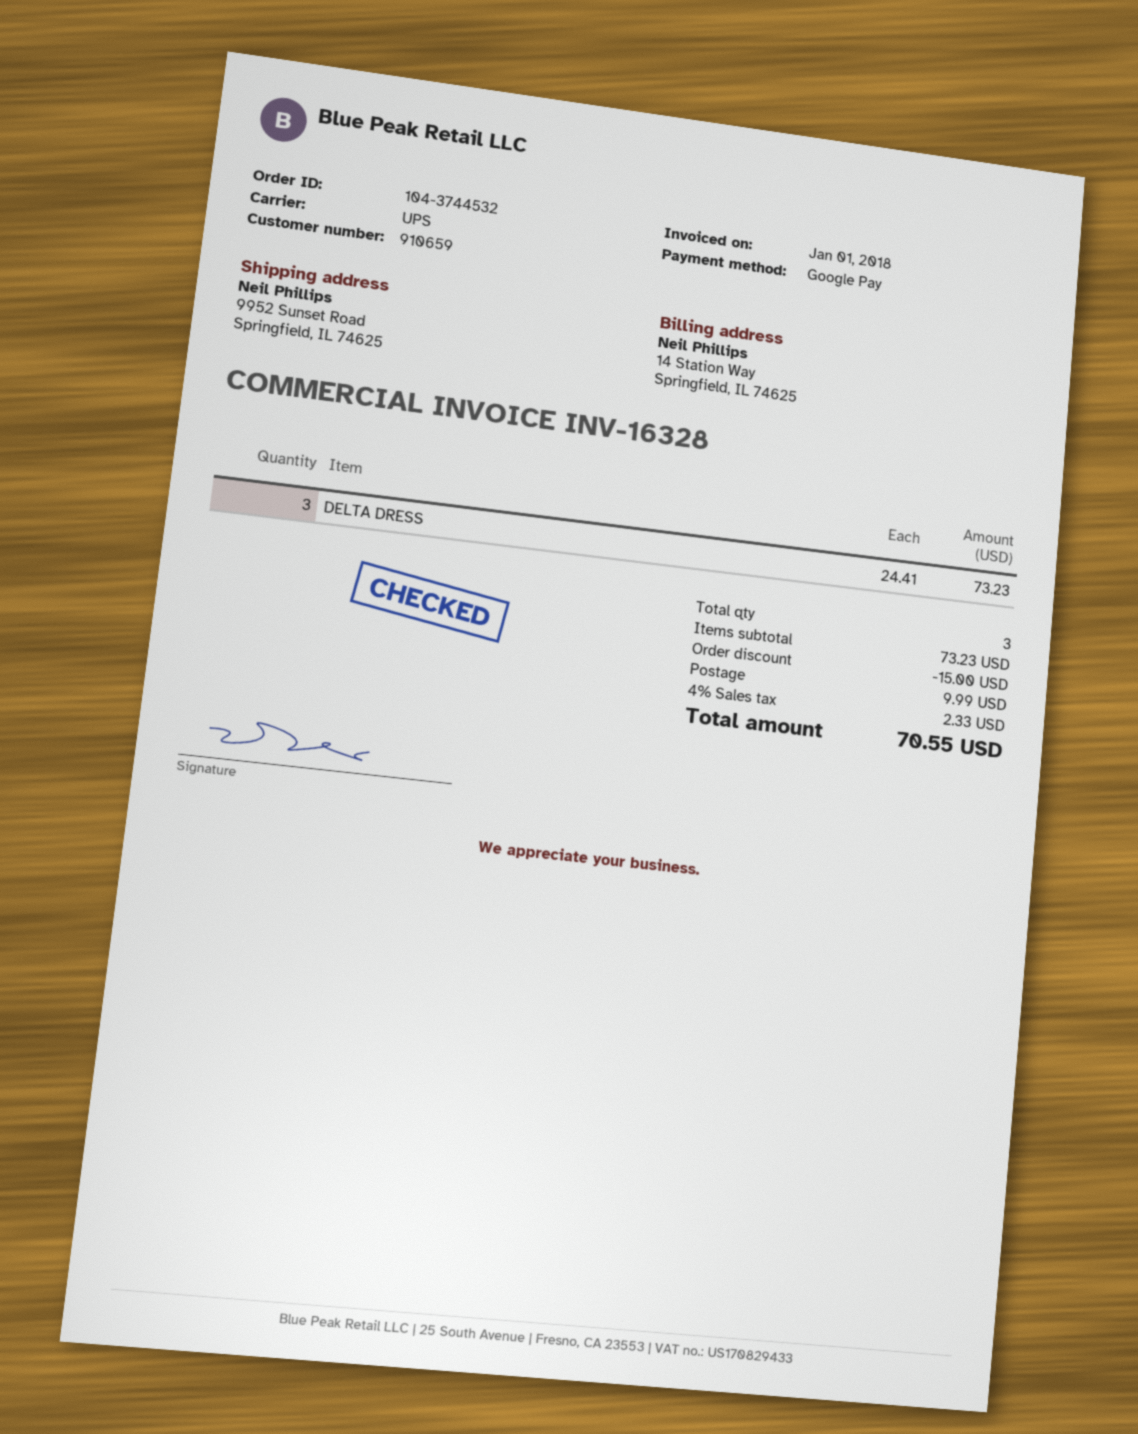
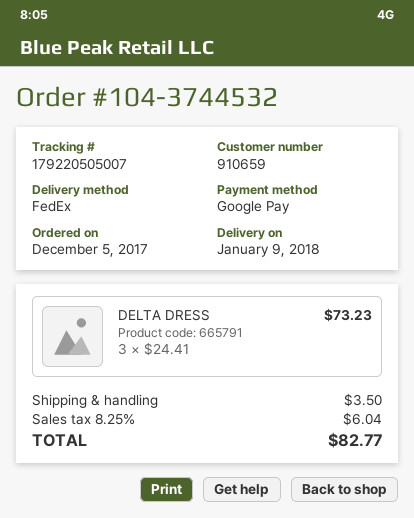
shipping method: UPS -> FedEx
discount: 15.00 -> none
shipping: 9.99 -> 3.50
tax: 4% = 2.33 -> 8.25% = 6.04
total: 70.55 -> 82.77

